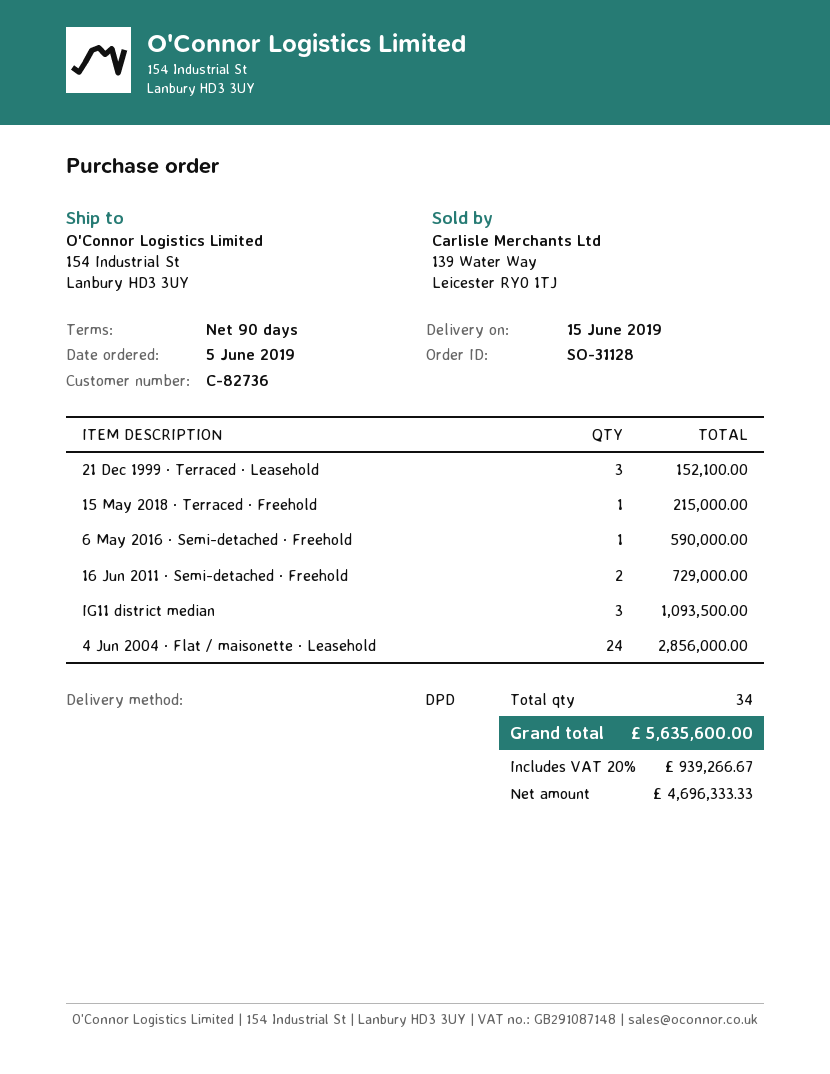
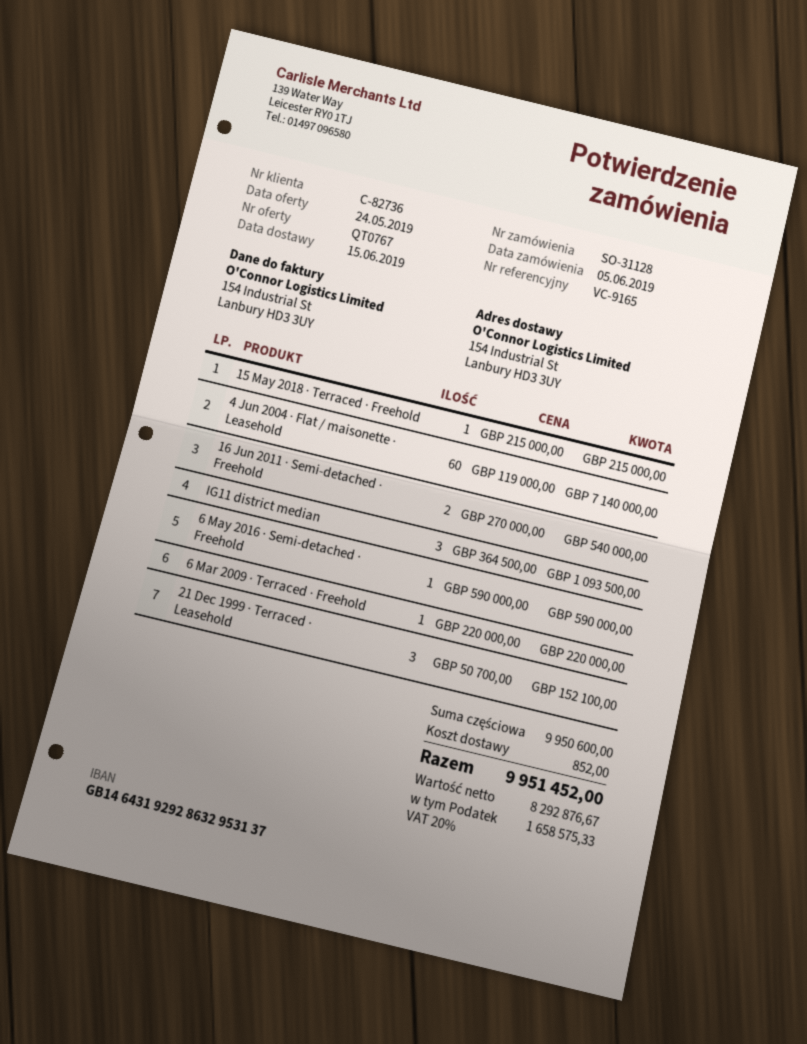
16 Jun 2011 · Semi-detached · Freehold: 2 for 729000.00 -> 2 for 540000.00
4 Jun 2004 · Flat / maisonette · Leasehold: 24 for 2856000.00 -> 60 for 7140000.00
6 Mar 2009 · Terraced · Freehold: none -> 1 for 220000.00
shipping: none -> 852.00
net: 4696333.33 -> 8292876.67
tax: 20% = 939266.67 -> 20% = 1658575.33
total: 5635600.00 -> 9951452.00

